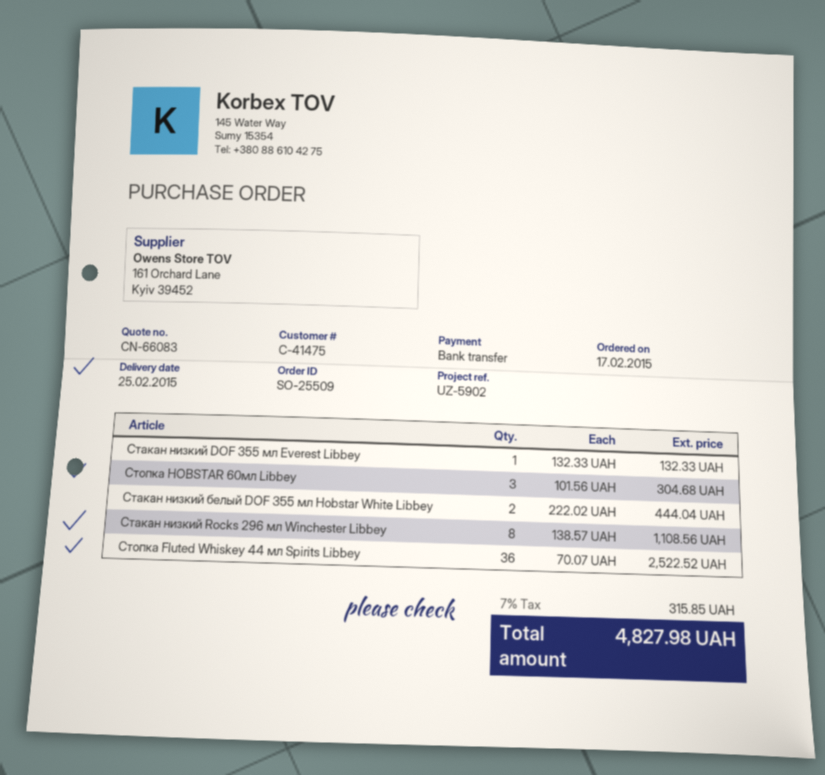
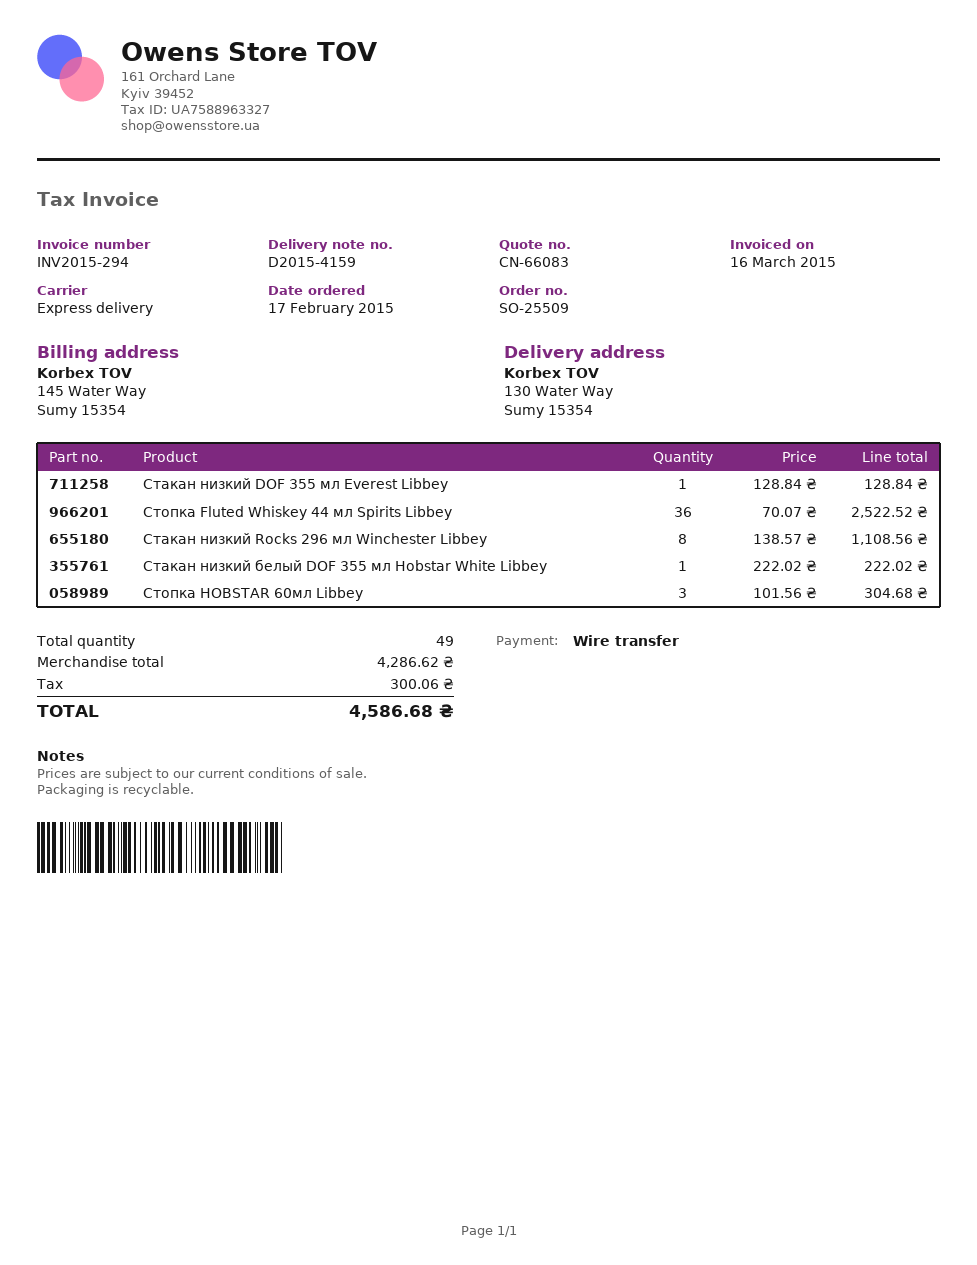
Стакан низкий DOF 355 мл Everest Libbey: 1 x 132.33 = 132.33 -> 1 x 128.84 = 128.84
Стакан низкий белый DOF 355 мл Hobstar White Libbey: 2 x 222.02 = 444.04 -> 1 x 222.02 = 222.02
tax: 315.85 -> 300.06
total: 4827.98 -> 4586.68

